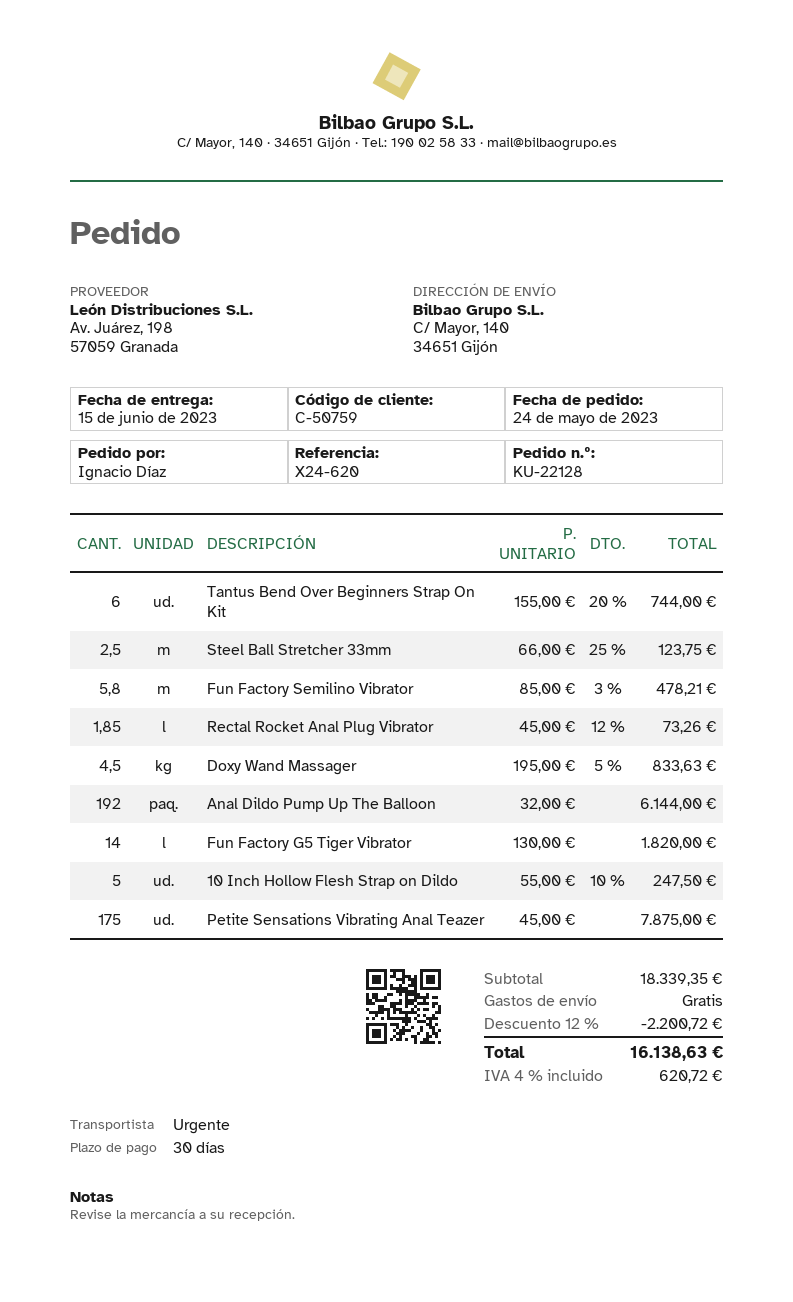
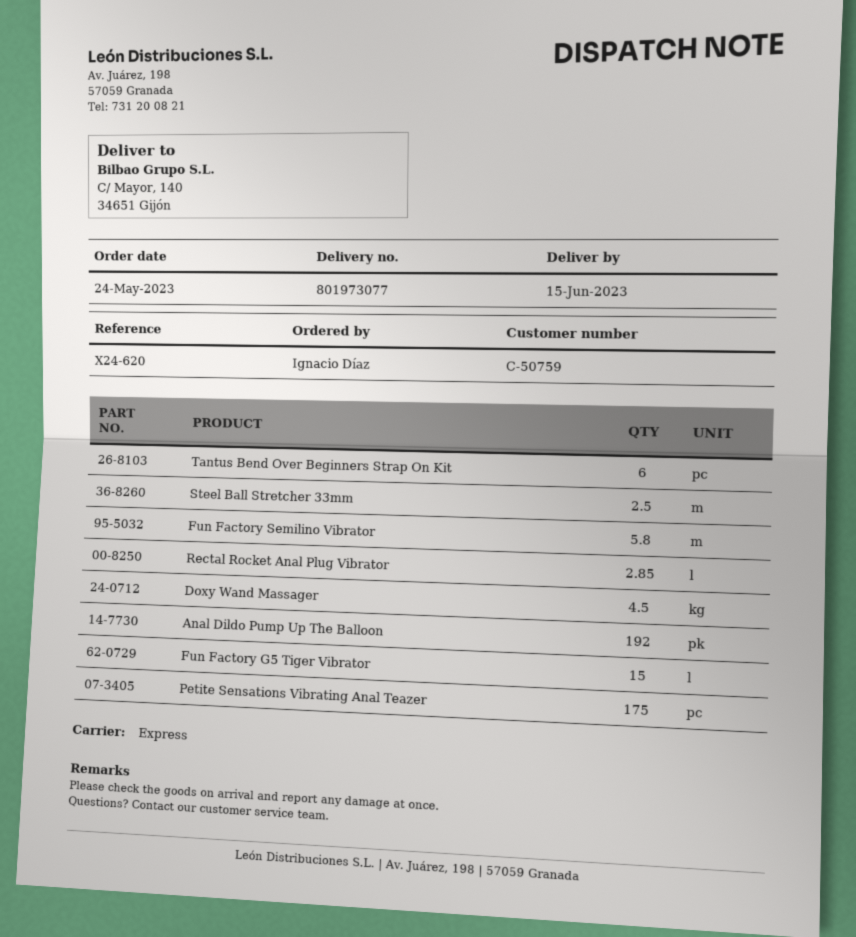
Rectal Rocket Anal Plug Vibrator: 1.85 -> 2.85
Fun Factory G5 Tiger Vibrator: 14 -> 15
10 Inch Hollow Flesh Strap on Dildo: 5 -> none

